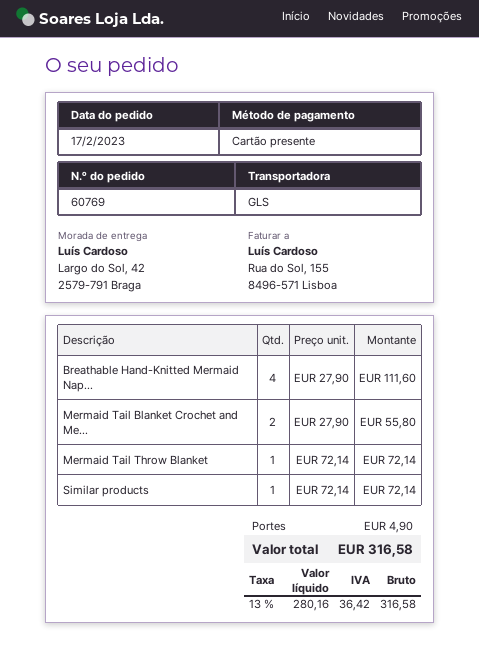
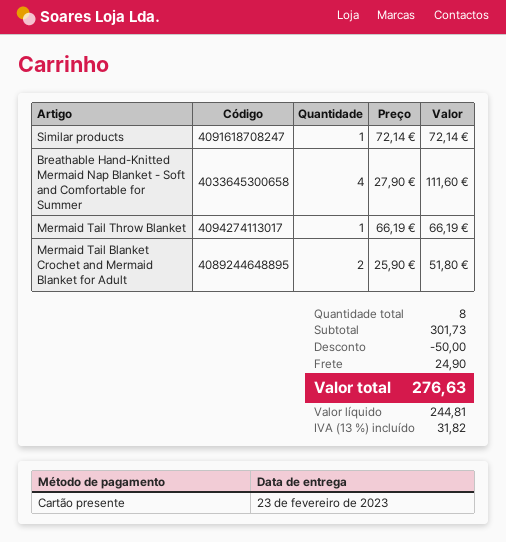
Mermaid Tail Blanket Crochet and Me...: 2 x 27.90 = 55.80 -> 2 x 25.90 = 51.80
Mermaid Tail Throw Blanket: 1 x 72.14 = 72.14 -> 1 x 66.19 = 66.19
discount: none -> 50.00
shipping: 4.90 -> 24.90
net: 280.16 -> 244.81
tax: 13% = 36.42 -> 13% = 31.82
total: 316.58 -> 276.63

